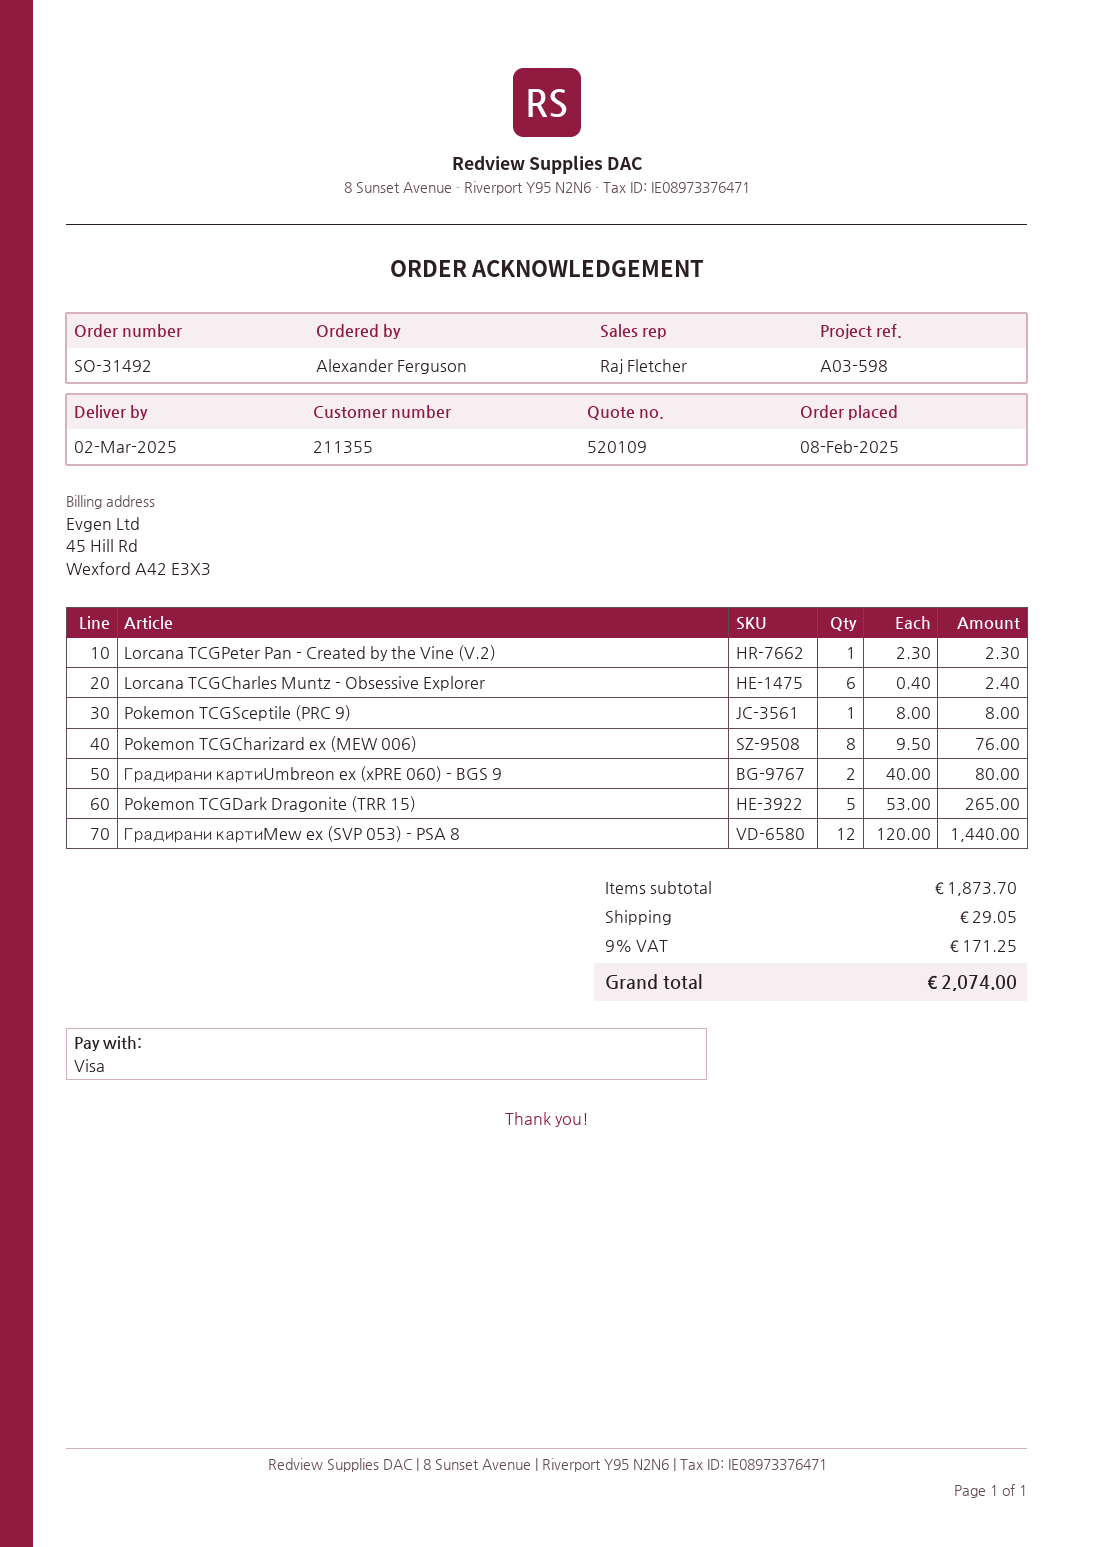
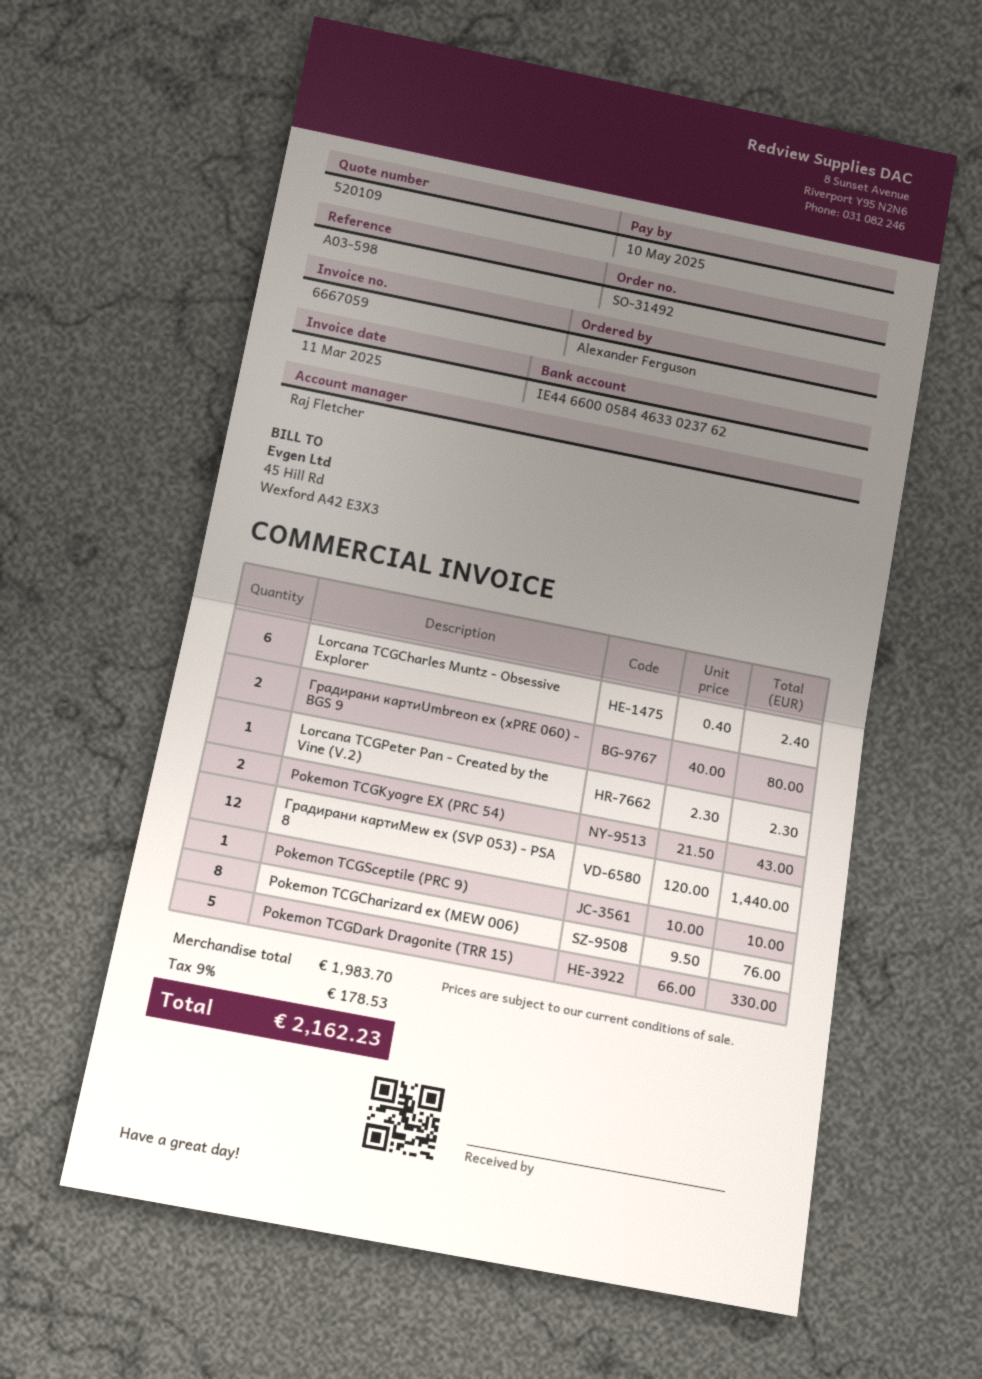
Pokemon TCGSceptile (PRC 9): 1 x 8.00 = 8.00 -> 1 x 10.00 = 10.00
Pokemon TCGDark Dragonite (TRR 15): 5 x 53.00 = 265.00 -> 5 x 66.00 = 330.00
Pokemon TCGKyogre EX (PRC 54): none -> 2 x 21.50 = 43.00
subtotal: 1873.70 -> 1983.70
shipping: 29.05 -> none
tax: 9% = 171.25 -> 9% = 178.53
total: 2074.00 -> 2162.23

